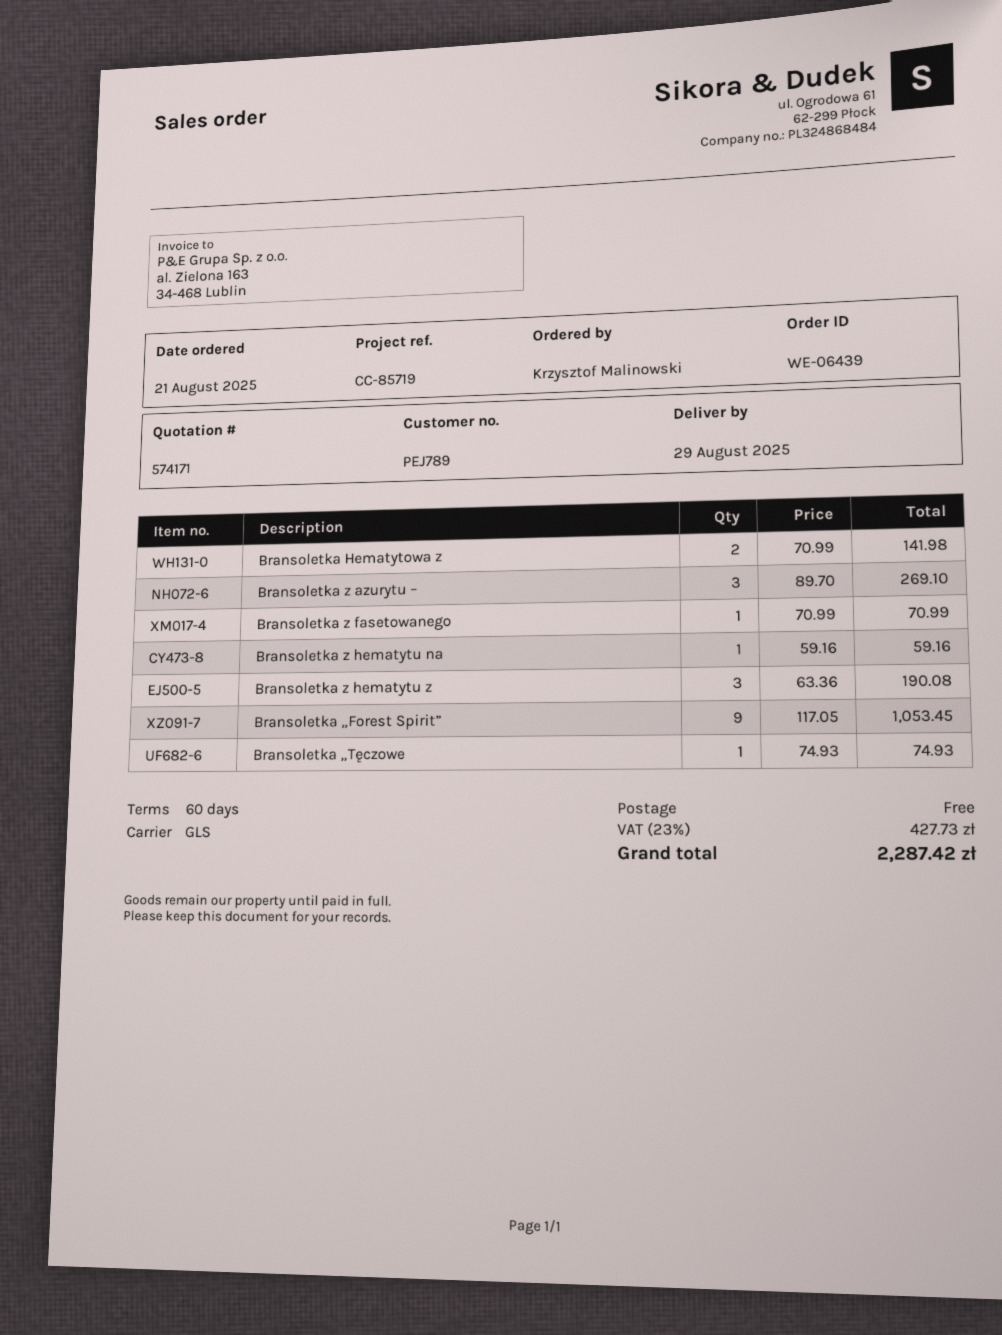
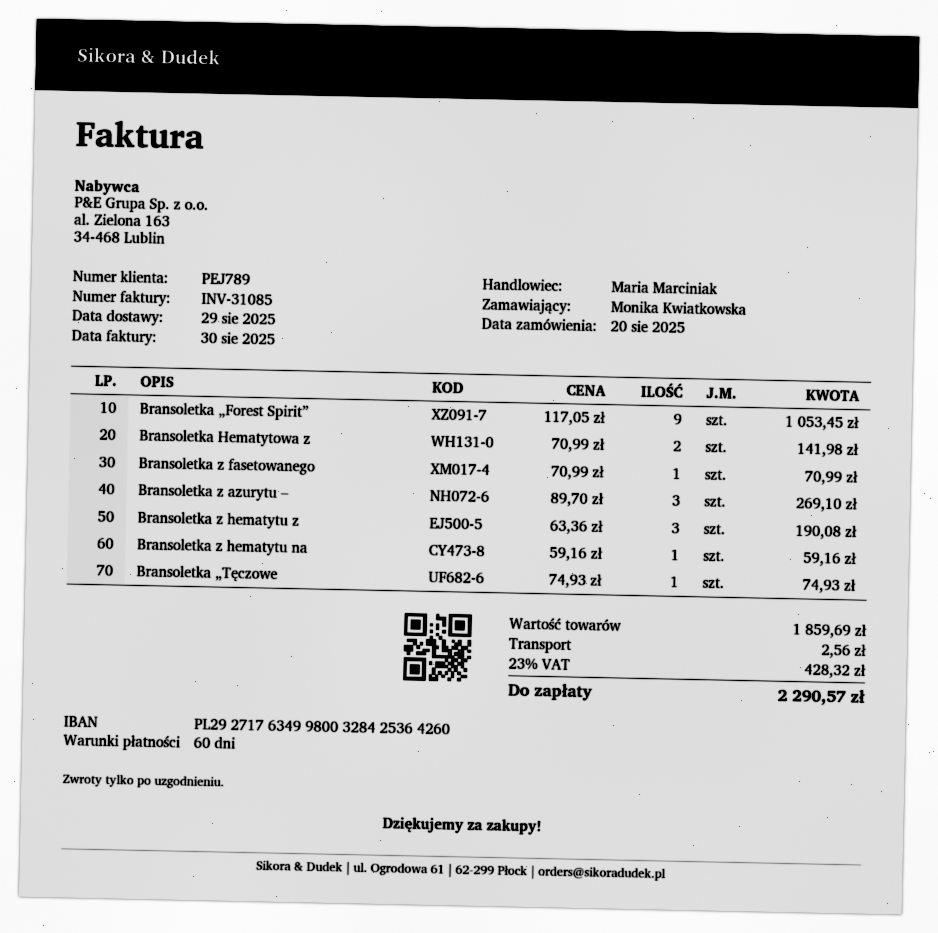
order date: 2025-08-21 -> 2025-08-20
ordered by: Krzysztof Malinowski -> Monika Kwiatkowska
shipping: 0.00 -> 2.56
tax: 23% = 427.73 -> 23% = 428.32
total: 2287.42 -> 2290.57

